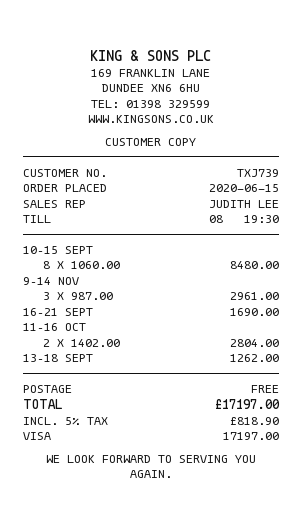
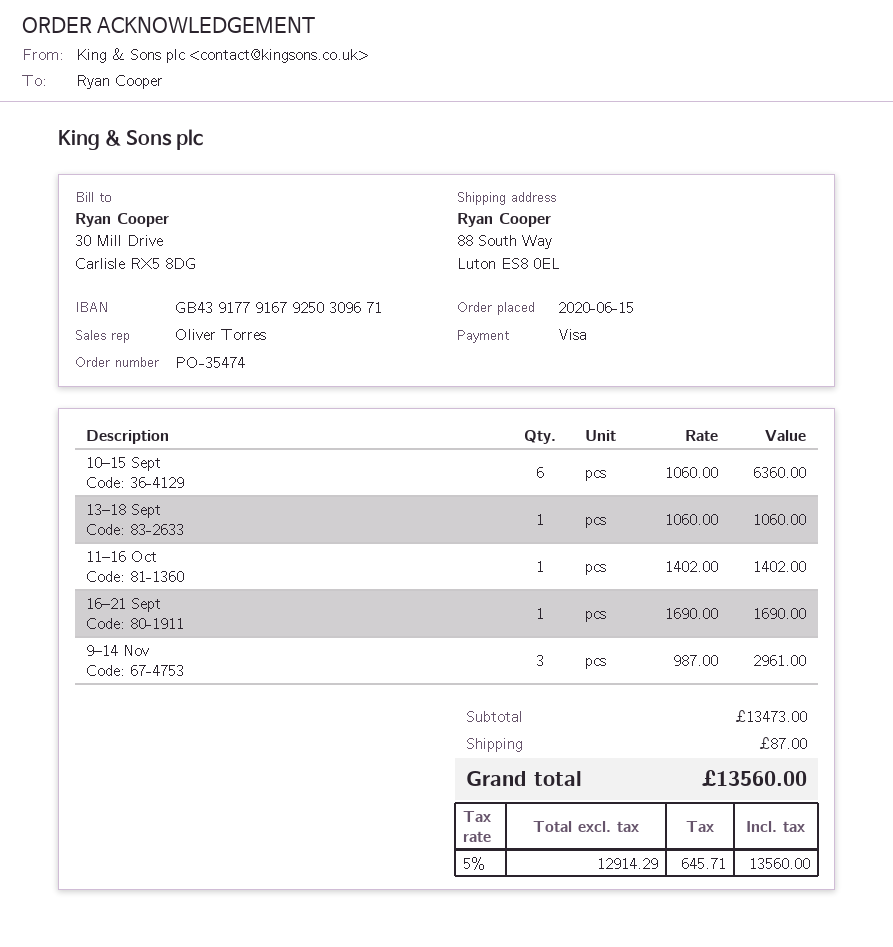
sales rep: JUDITH LEE -> Oliver Torres
10–15 SEPT: 8 x 1060.00 = 8480.00 -> 6 x 1060.00 = 6360.00
11–16 OCT: 2 x 1402.00 = 2804.00 -> 1 x 1402.00 = 1402.00
13–18 SEPT: 1 x 1262.00 = 1262.00 -> 1 x 1060.00 = 1060.00
shipping: 0.00 -> 87.00
tax: 5% = 818.90 -> 5% = 645.71
total: 17197.00 -> 13560.00

